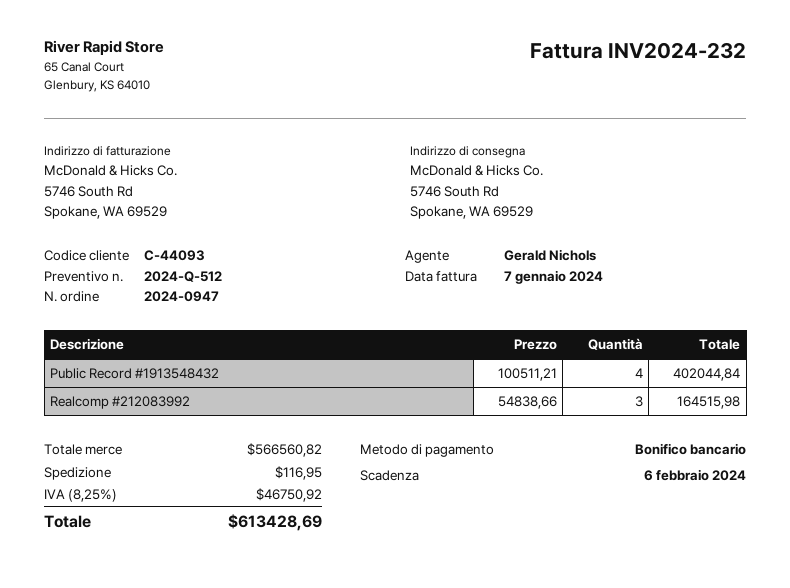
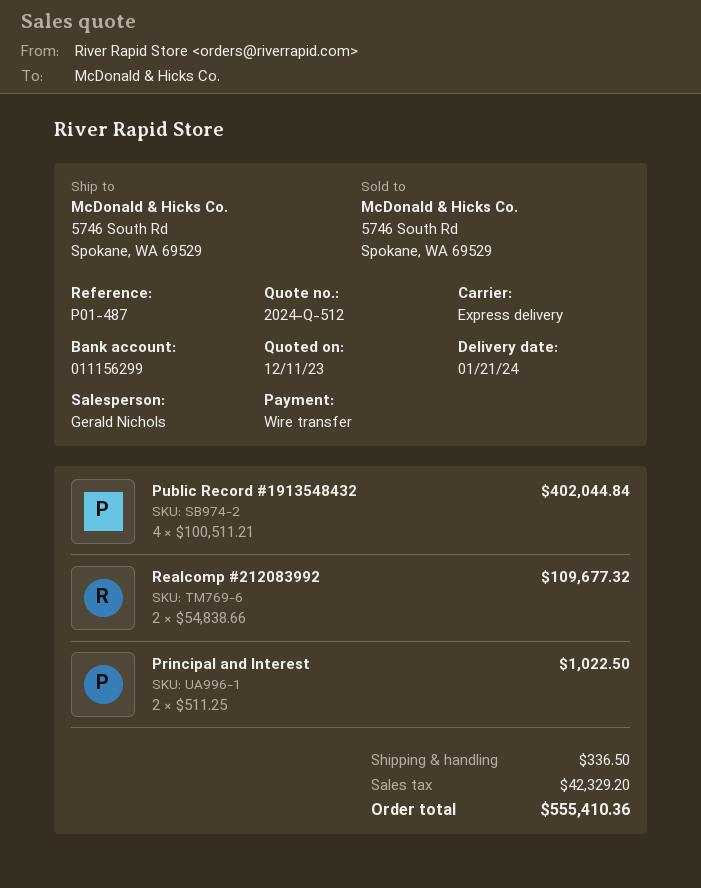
Realcomp #212083992: 3 x 54838.66 = 164515.98 -> 2 x 54838.66 = 109677.32
Principal and Interest: none -> 2 x 511.25 = 1022.50
shipping: 116.95 -> 336.50
tax: 46750.92 -> 42329.20
total: 613428.69 -> 555410.36

